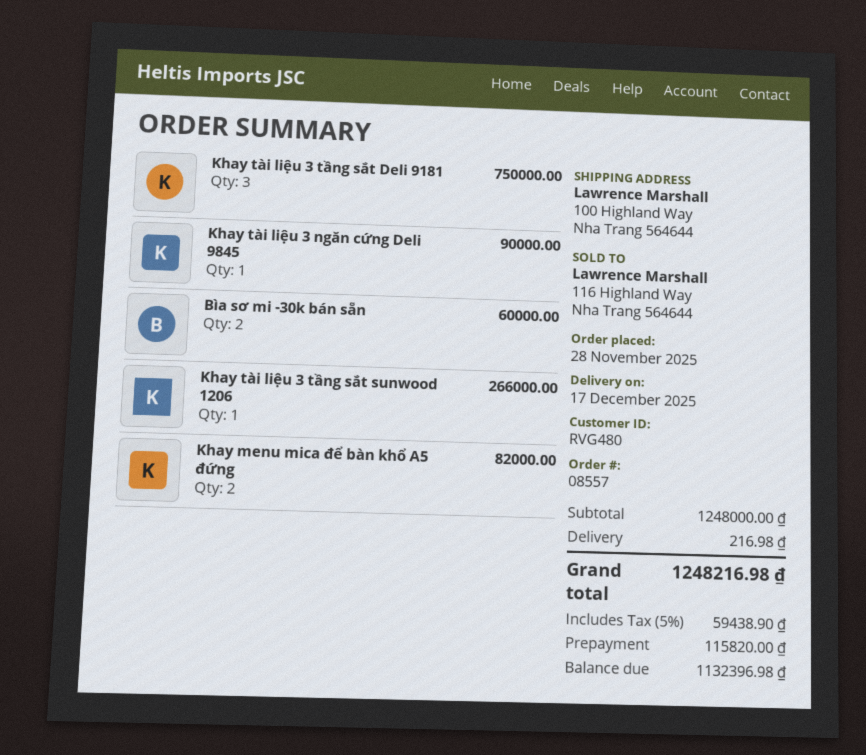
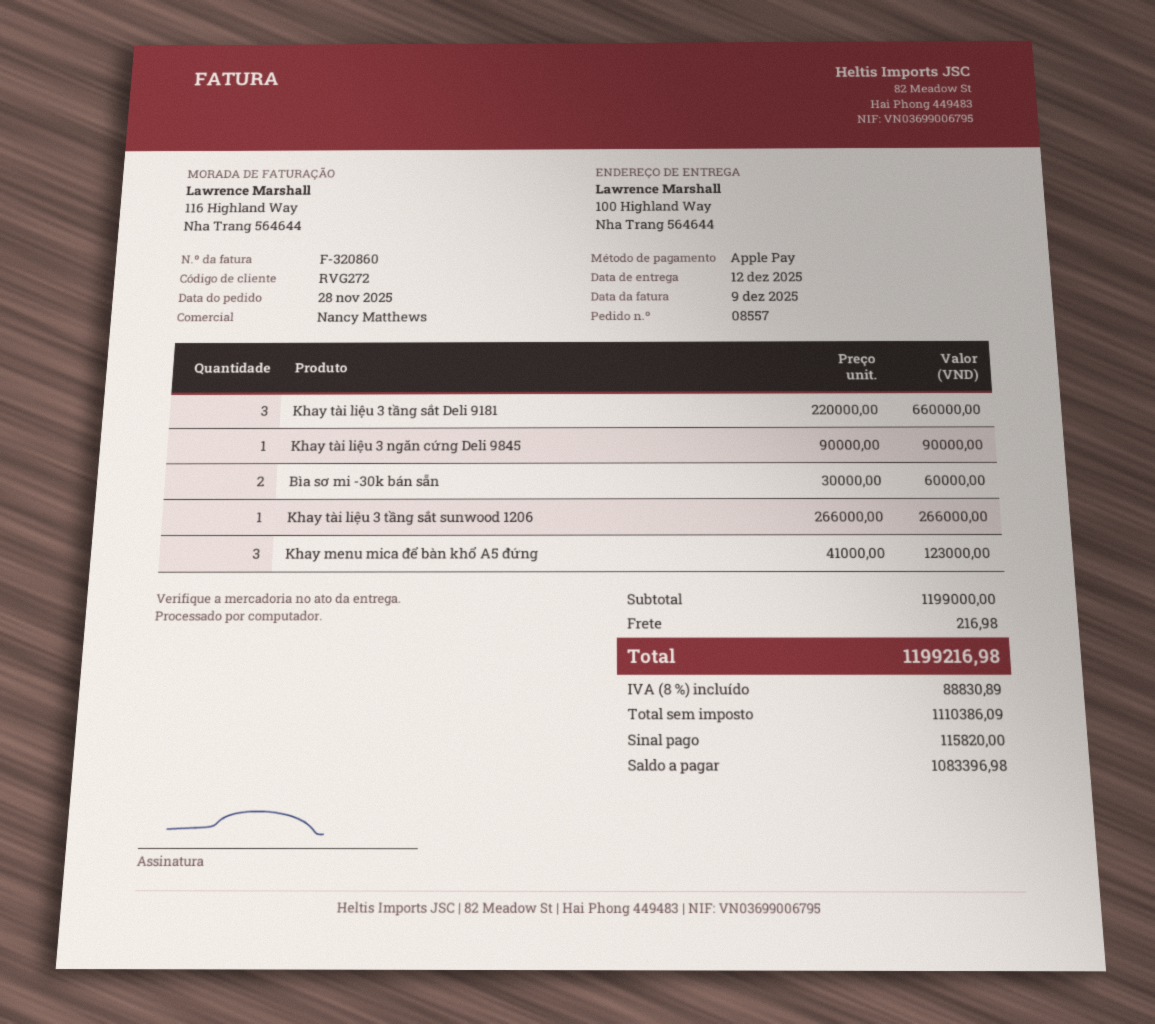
delivery date: 2025-12-17 -> 2025-12-12
customer number: RVG480 -> RVG272
Khay tài liệu 3 tầng sắt Deli 9181: 3 for 750000.00 -> 3 for 660000.00
Khay menu mica để bàn khổ A5 đứng: 2 for 82000.00 -> 3 for 123000.00
subtotal: 1248000.00 -> 1199000.00
tax: 5% = 59438.90 -> 8% = 88830.89
total: 1248216.98 -> 1199216.98
balance: 1132396.98 -> 1083396.98

